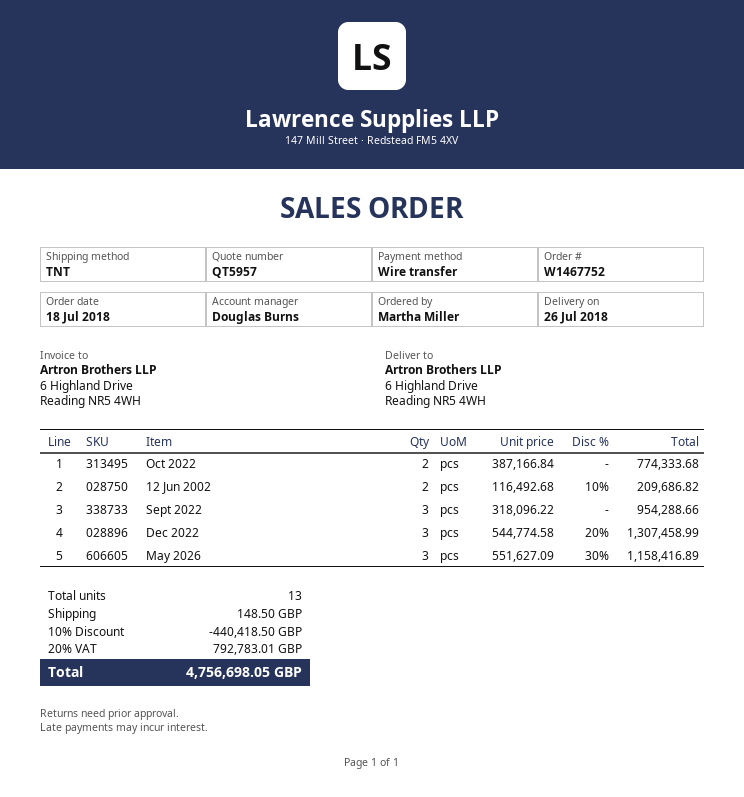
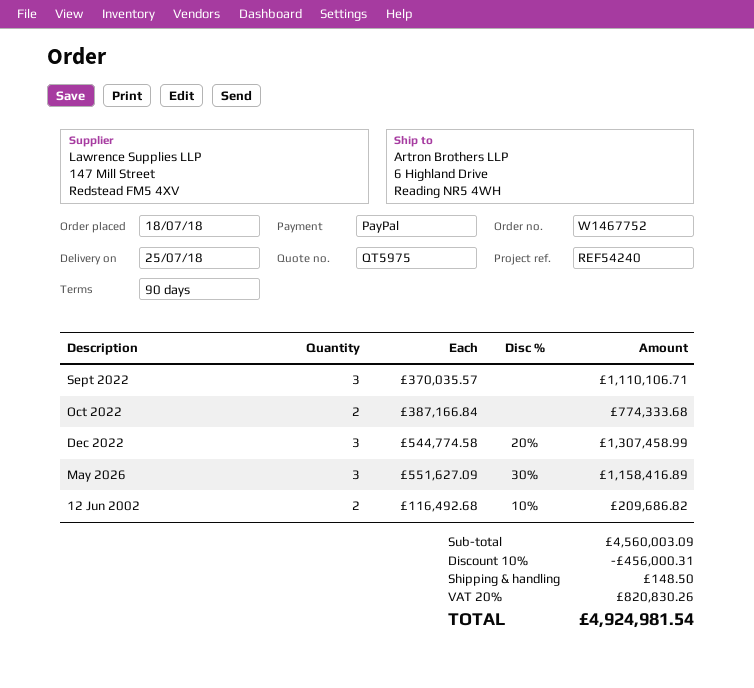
quote number: QT5957 -> QT5975
delivery date: 2018-07-26 -> 2018-07-25
payment method: bank transfer -> PayPal
Sept 2022: 3 x 318096.22 = 954288.66 -> 3 x 370035.57 = 1110106.71
discount: 10% = 440418.50 -> 10% = 456000.31
tax: 20% = 792783.01 -> 20% = 820830.26
total: 4756698.05 -> 4924981.54

